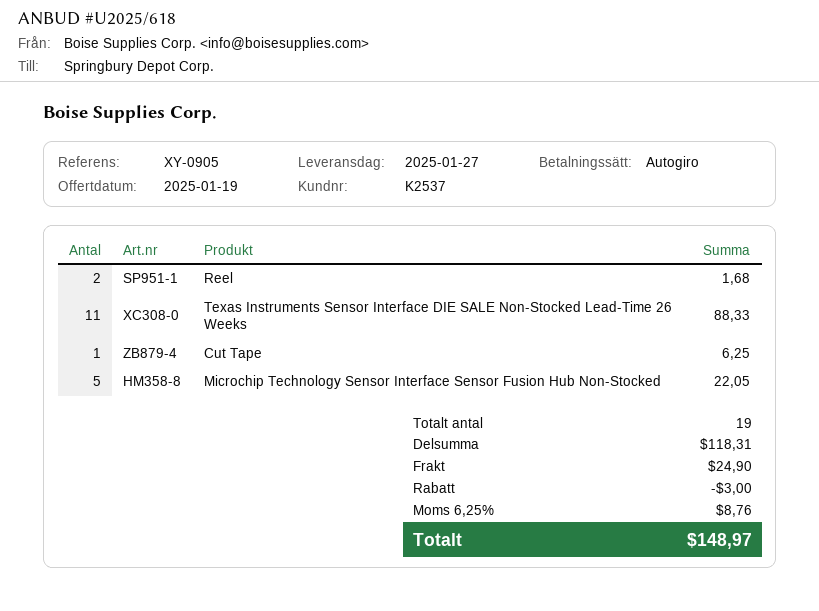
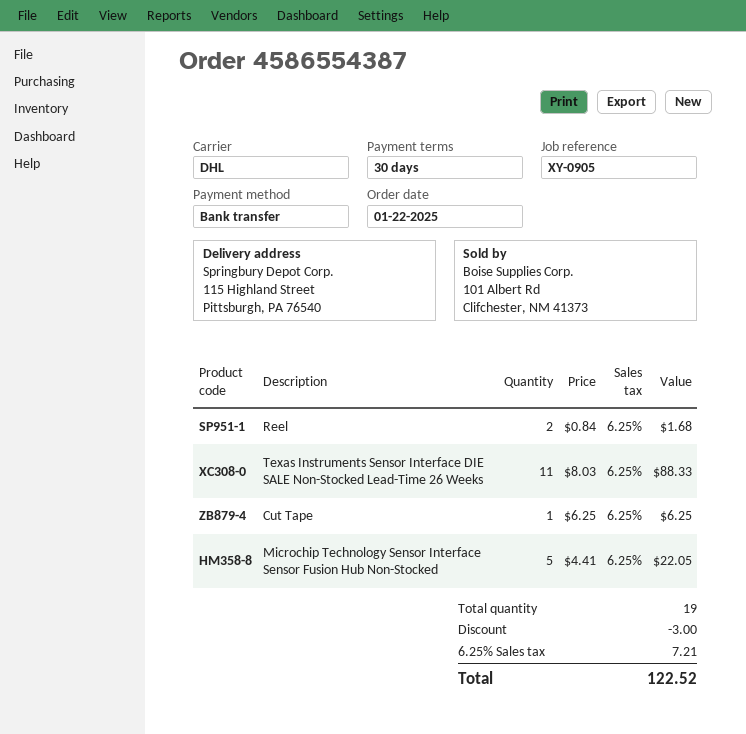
payment method: direct debit -> bank transfer
shipping: 24.90 -> none
tax: 6.25% = 8.76 -> 6.25% = 7.21
total: 148.97 -> 122.52

